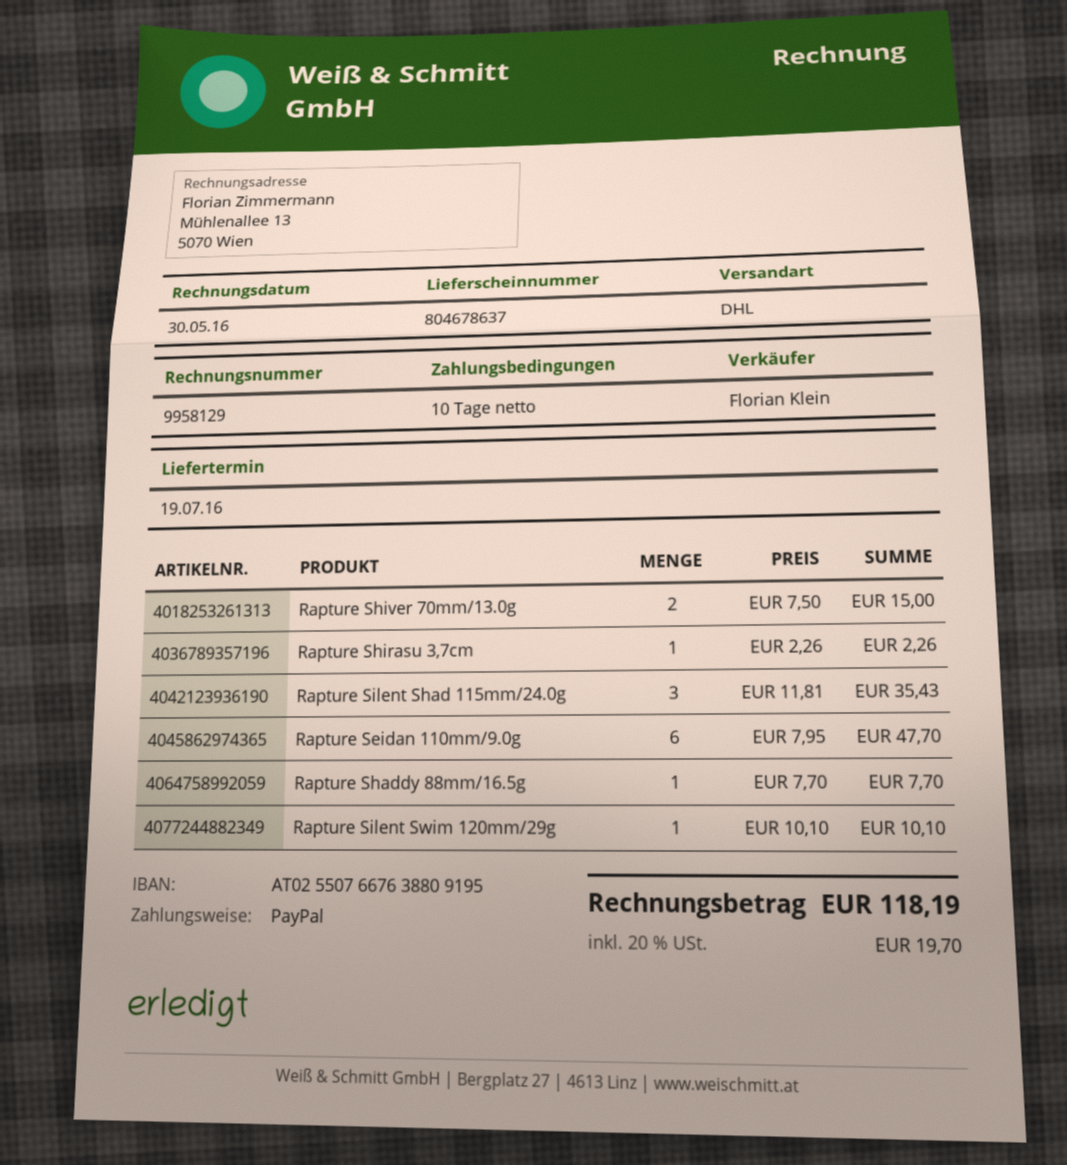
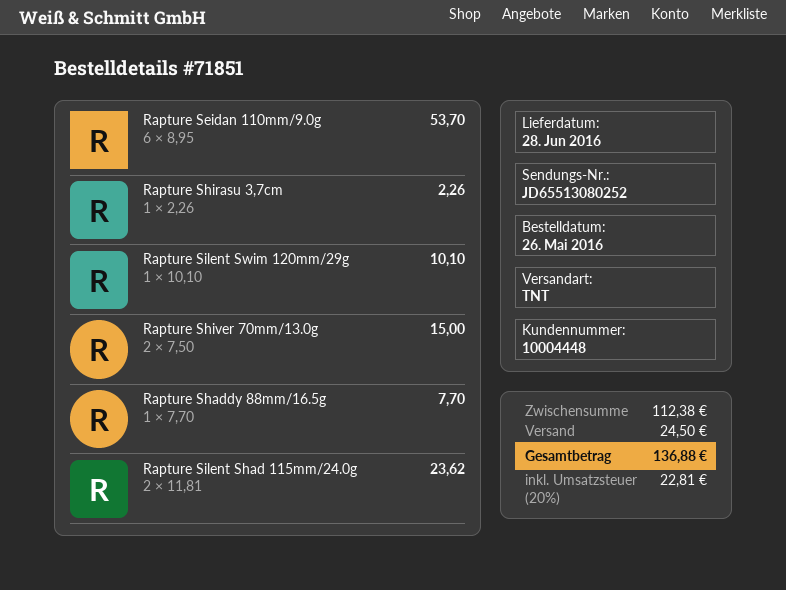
delivery date: 2016-07-19 -> 2016-06-28
shipping method: DHL -> TNT
Rapture Silent Shad 115mm/24.0g: 3 x 11.81 = 35.43 -> 2 x 11.81 = 23.62
Rapture Seidan 110mm/9.0g: 6 x 7.95 = 47.70 -> 6 x 8.95 = 53.70
shipping: none -> 24.50
tax: 20% = 19.70 -> 20% = 22.81
total: 118.19 -> 136.88

